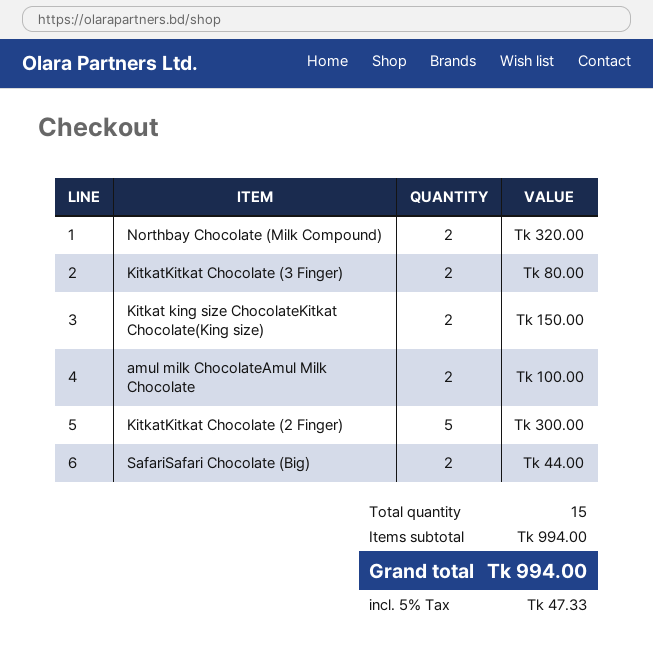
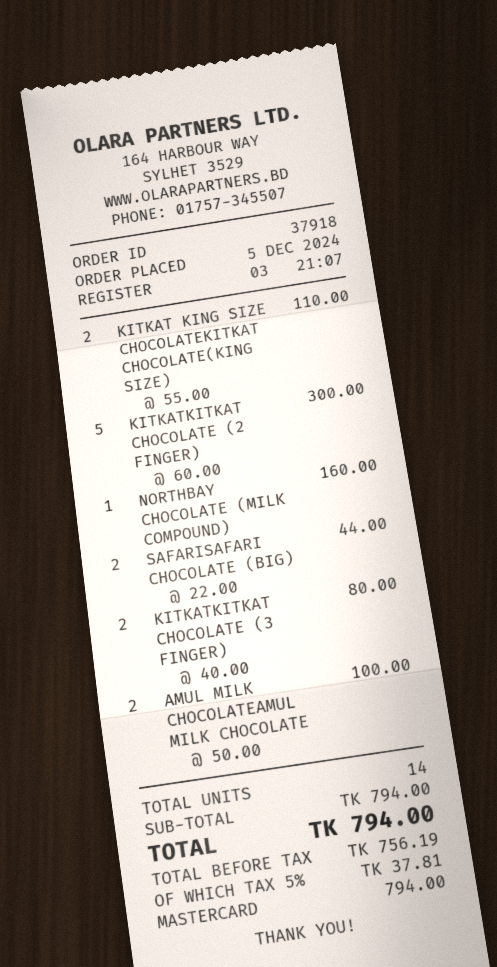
Northbay Chocolate (Milk Compound): 2 for 320.00 -> 1 for 160.00
Kitkat king size ChocolateKitkat Chocolate(King size): 2 for 150.00 -> 2 for 110.00
total quantity: 15 -> 14
subtotal: 994.00 -> 794.00
tax: 5% = 47.33 -> 5% = 37.81
total: 994.00 -> 794.00

